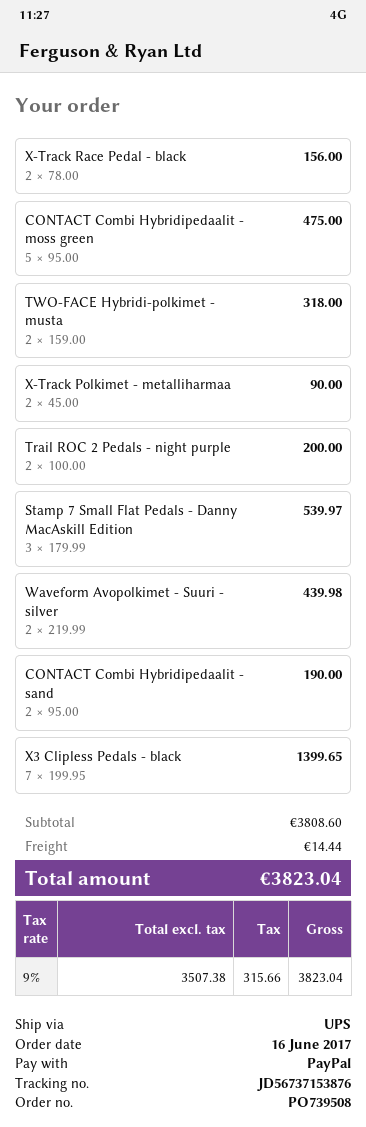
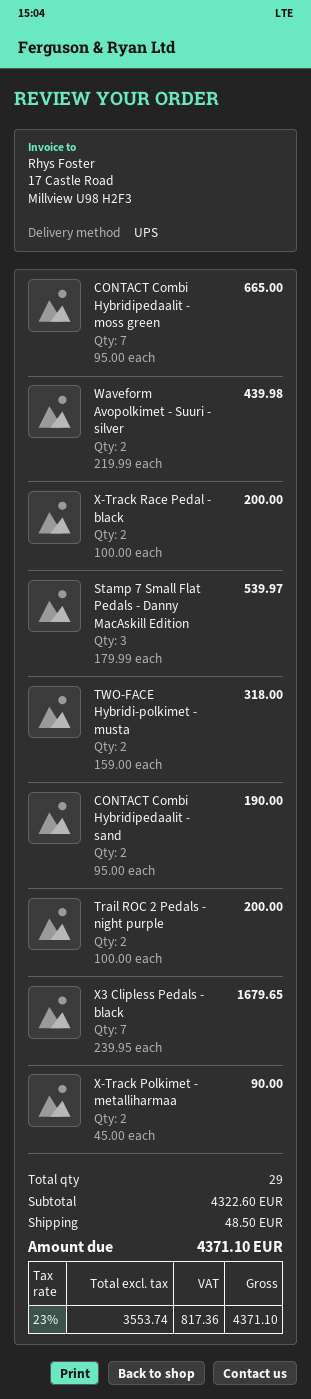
X-Track Race Pedal - black: 2 x 78.00 = 156.00 -> 2 x 100.00 = 200.00
CONTACT Combi Hybridipedaalit - moss green: 5 x 95.00 = 475.00 -> 7 x 95.00 = 665.00
X3 Clipless Pedals - black: 7 x 199.95 = 1399.65 -> 7 x 239.95 = 1679.65
subtotal: 3808.60 -> 4322.60
shipping: 14.44 -> 48.50
net: 3507.38 -> 3553.74
tax: 9% = 315.66 -> 23% = 817.36
total: 3823.04 -> 4371.10

